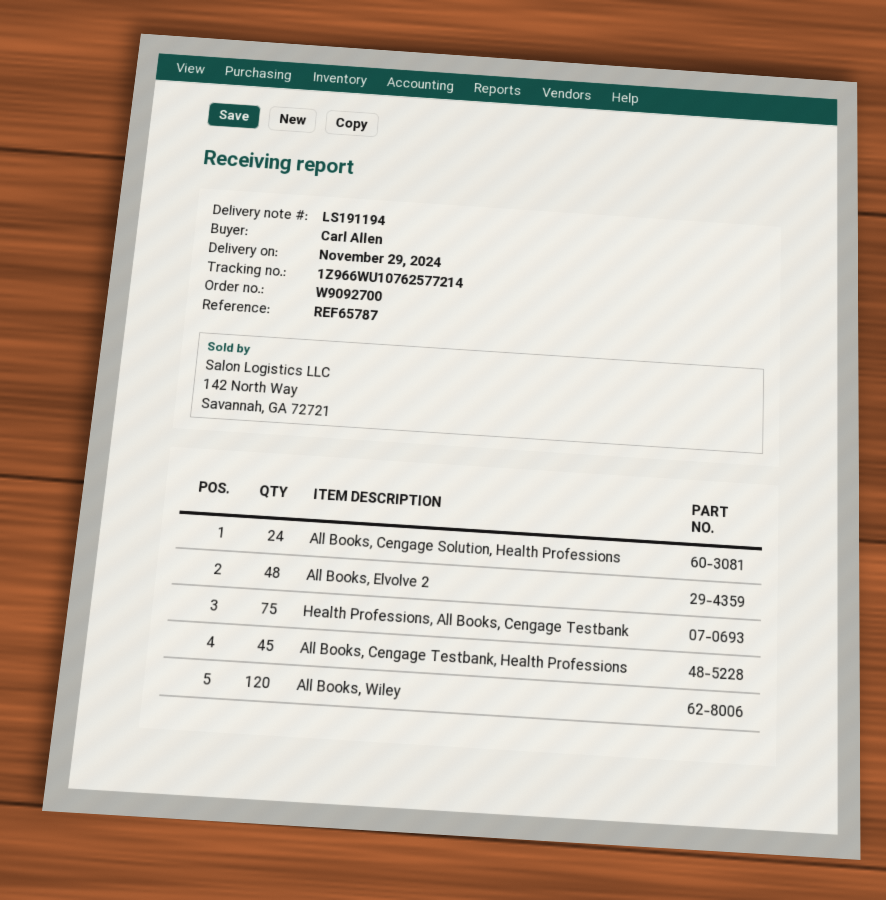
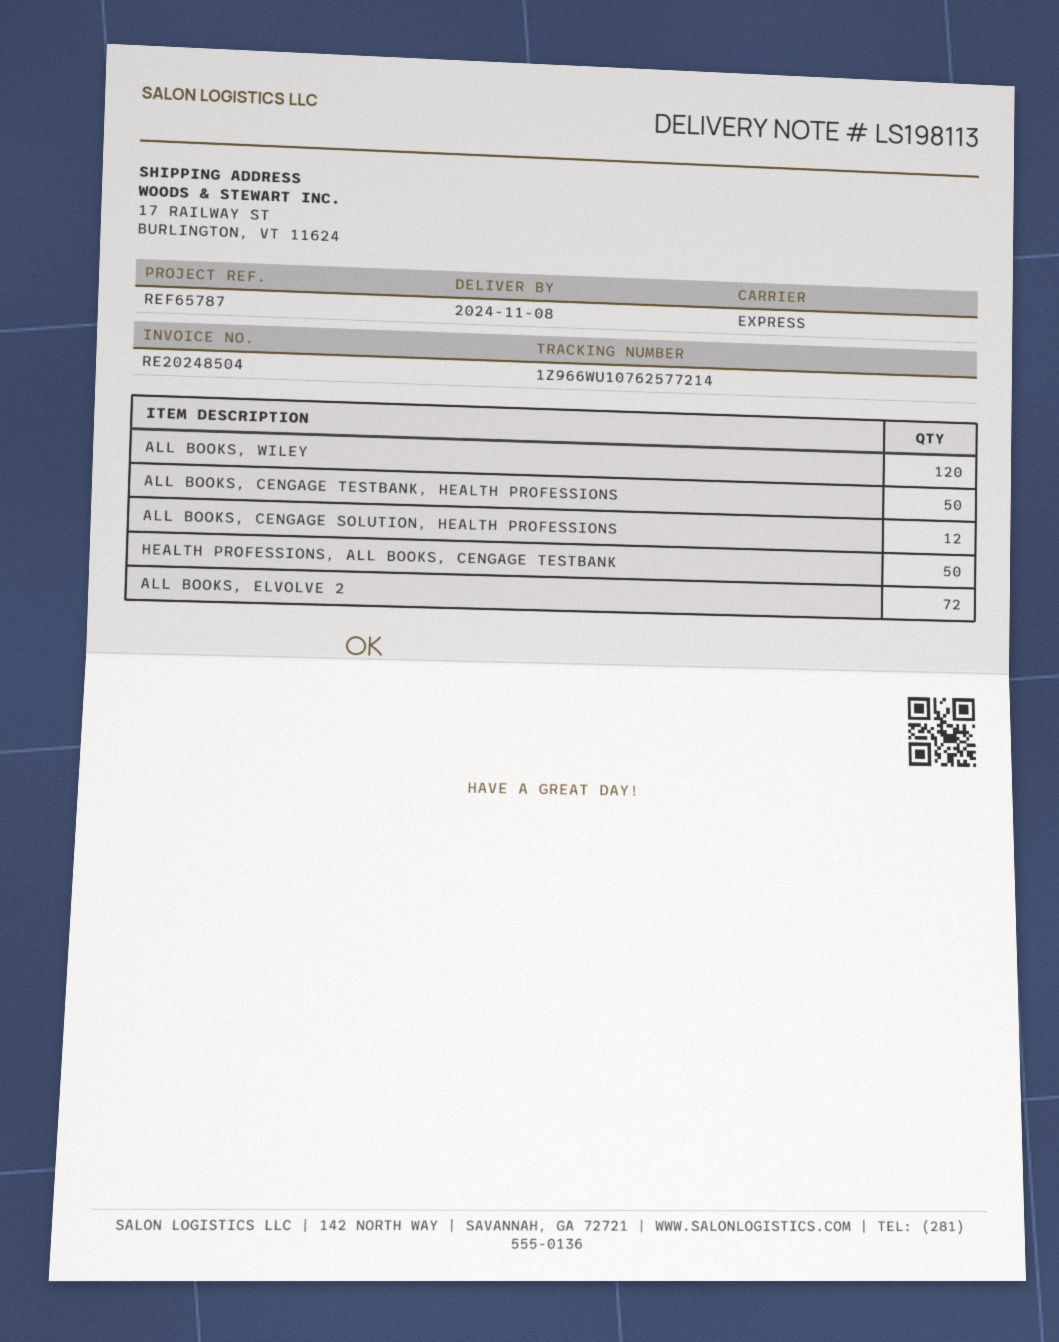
delivery note number: LS191194 -> LS198113
delivery date: 2024-11-29 -> 2024-11-08
All Books, Cengage Solution, Health Professions: 24 -> 12
All Books, Elvolve 2: 48 -> 72
Health Professions, All Books, Cengage Testbank: 75 -> 50
All Books, Cengage Testbank, Health Professions: 45 -> 50

